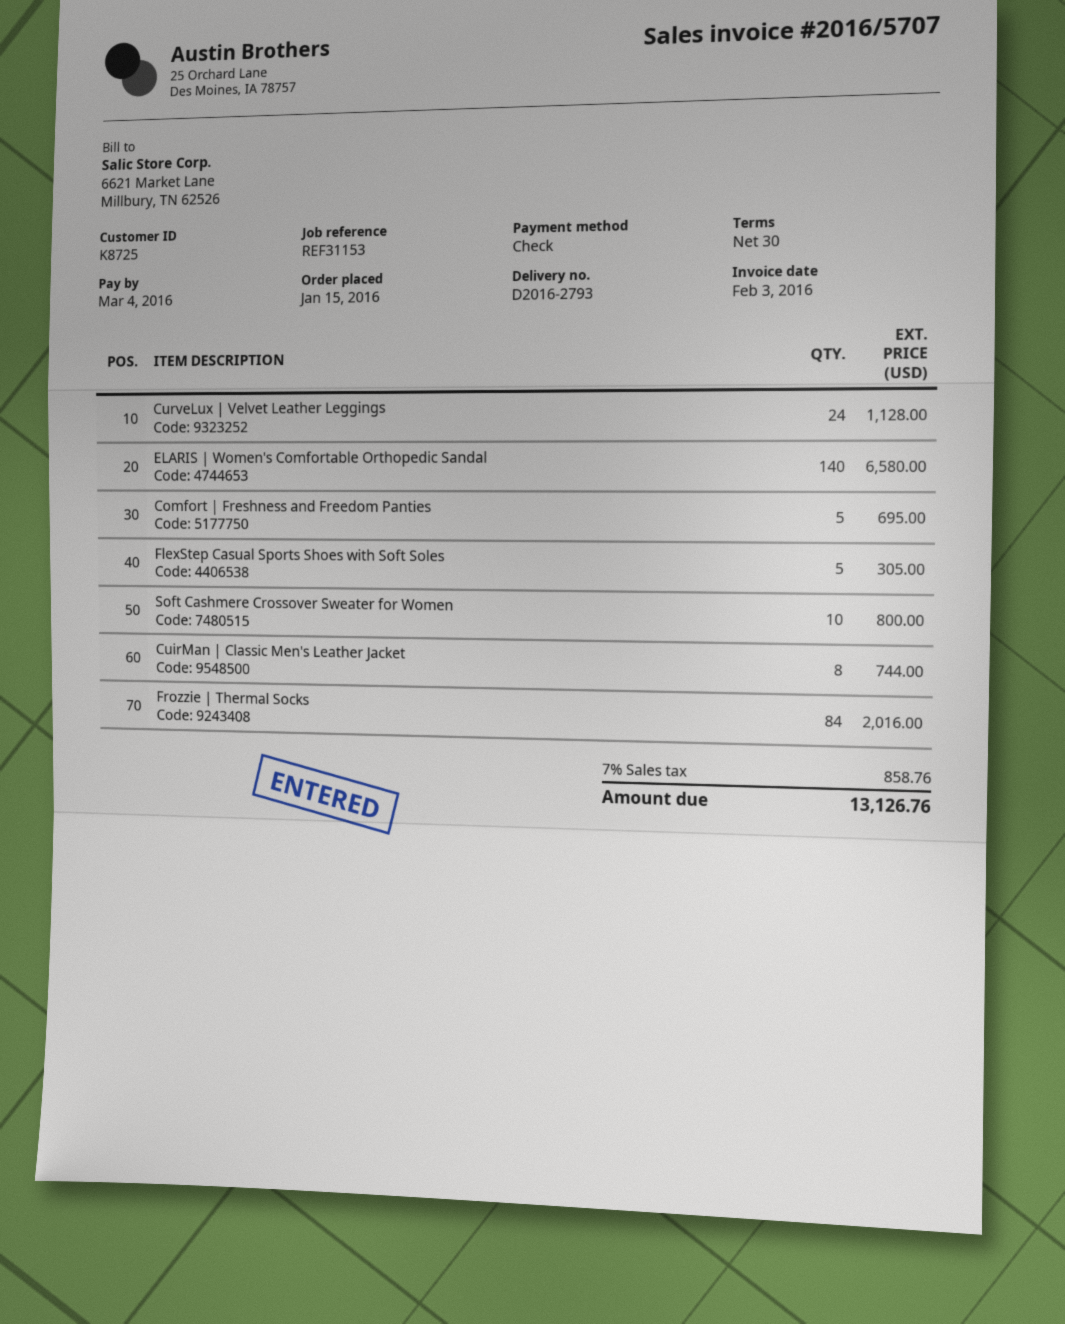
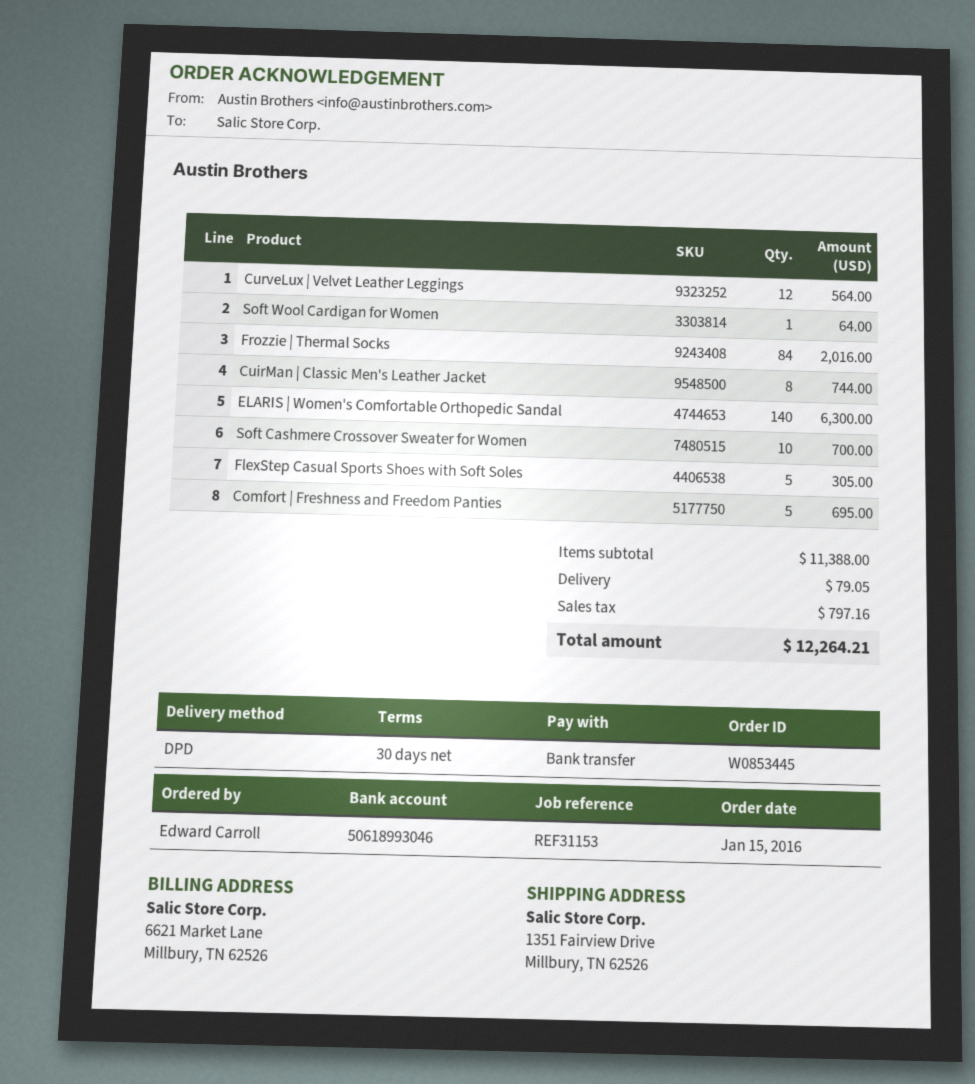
payment method: cheque -> bank transfer
CurveLux | Velvet Leather Leggings: 24 for 1128.00 -> 12 for 564.00
ELARIS | Women's Comfortable Orthopedic Sandal: 140 for 6580.00 -> 140 for 6300.00
Soft Cashmere Crossover Sweater for Women: 10 for 800.00 -> 10 for 700.00
Soft Wool Cardigan for Women: none -> 1 for 64.00
shipping: none -> 79.05
tax: 858.76 -> 797.16
total: 13126.76 -> 12264.21

